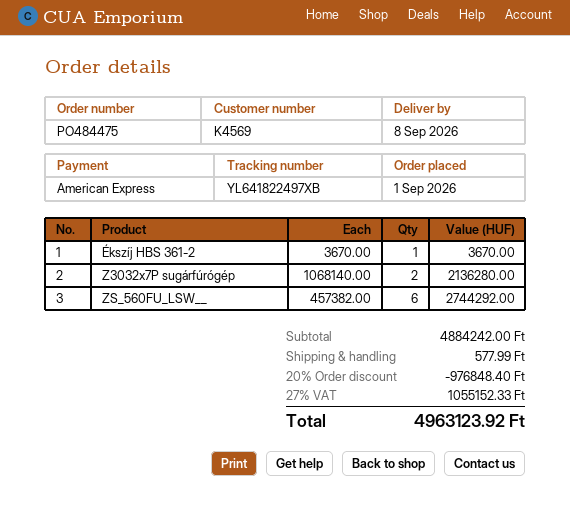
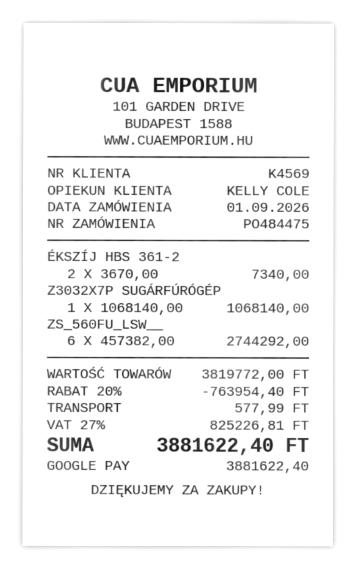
payment method: American Express -> Google Pay
Ékszíj HBS 361-2: 1 x 3670.00 = 3670.00 -> 2 x 3670.00 = 7340.00
Z3032x7P sugárfúrógép: 2 x 1068140.00 = 2136280.00 -> 1 x 1068140.00 = 1068140.00
subtotal: 4884242.00 -> 3819772.00
discount: 20% = 976848.40 -> 20% = 763954.40
tax: 27% = 1055152.33 -> 27% = 825226.81
total: 4963123.92 -> 3881622.40

